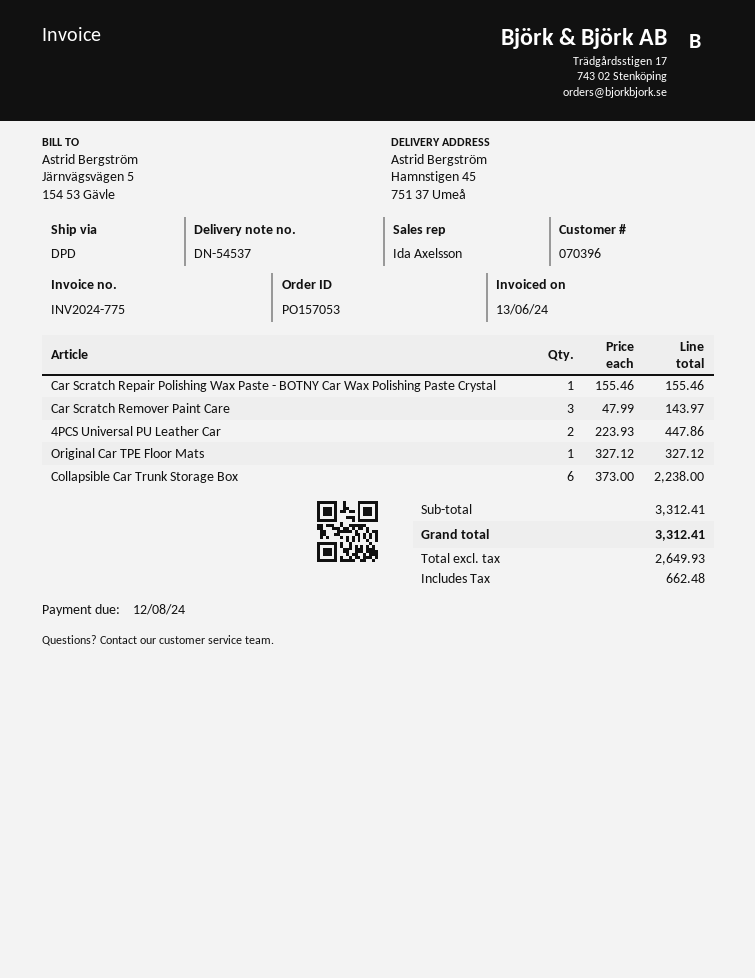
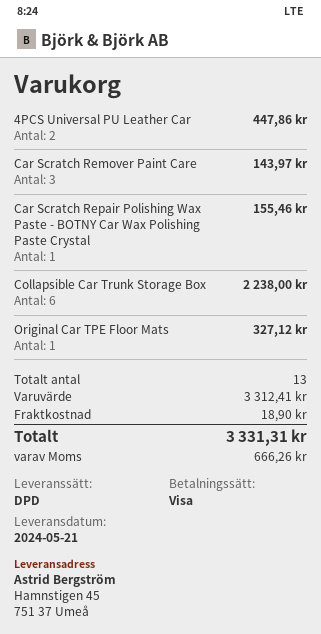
shipping: none -> 18.90
tax: 662.48 -> 666.26
total: 3312.41 -> 3331.31

